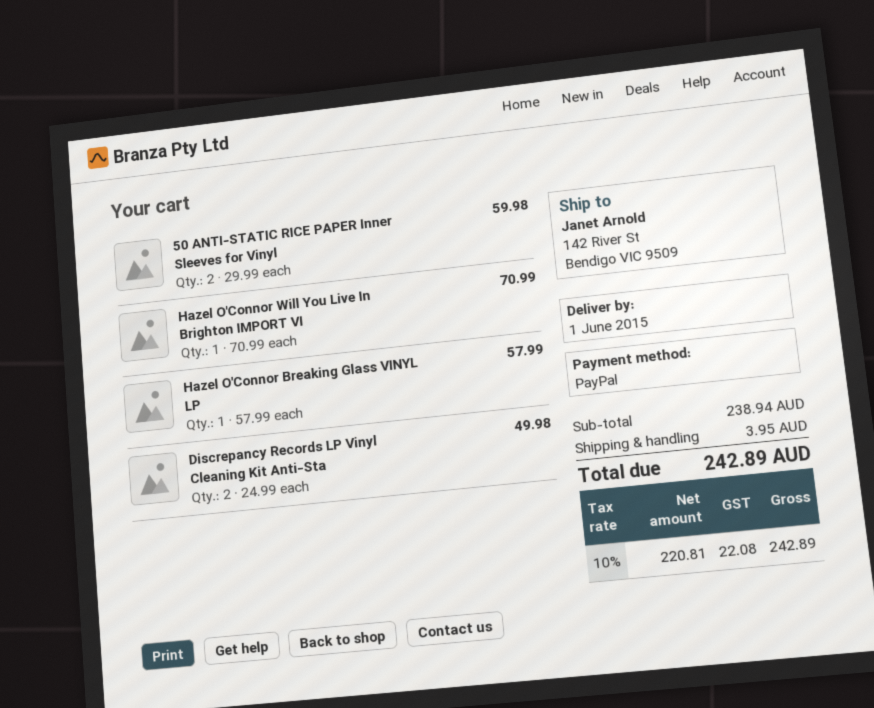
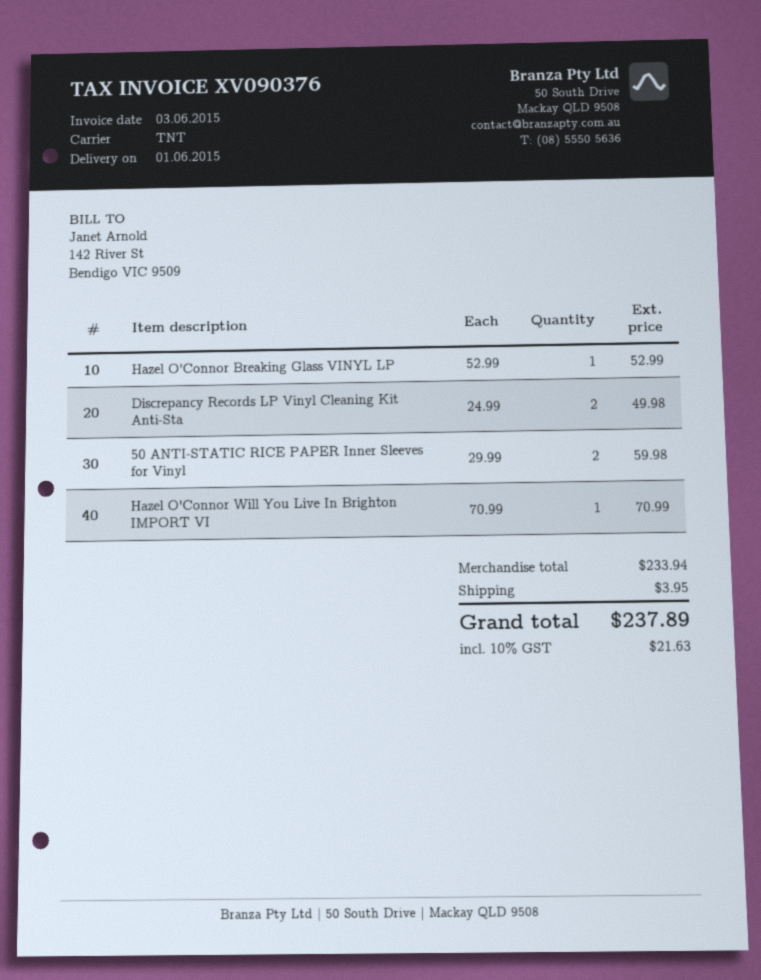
Hazel O'Connor Breaking Glass VINYL LP: 1 x 57.99 = 57.99 -> 1 x 52.99 = 52.99
subtotal: 238.94 -> 233.94
tax: 10% = 22.08 -> 10% = 21.63
total: 242.89 -> 237.89

